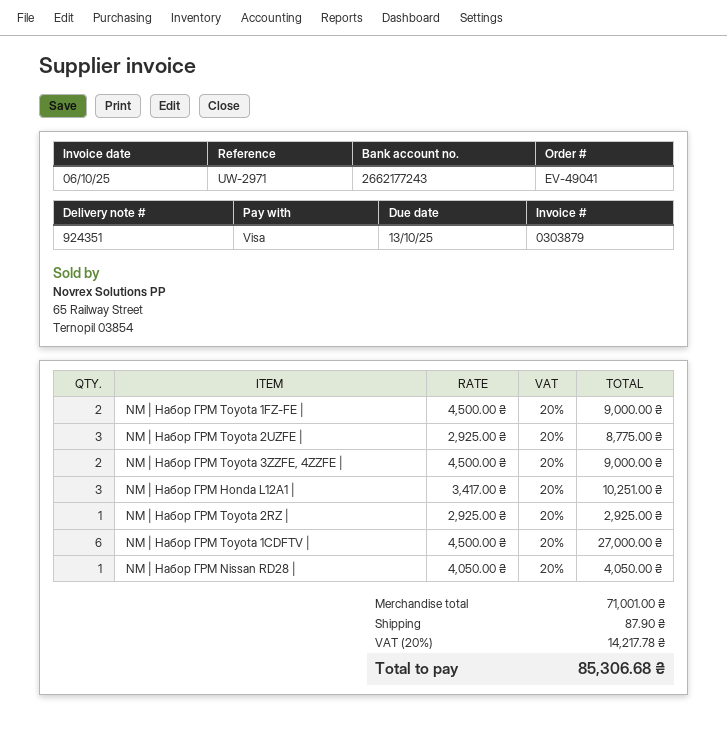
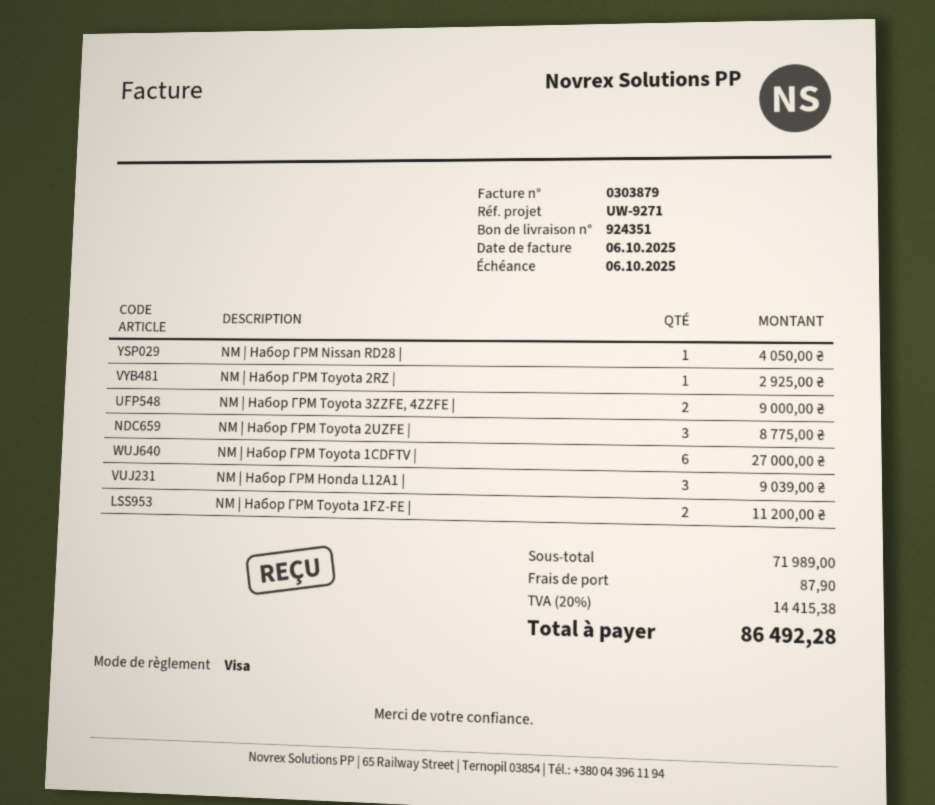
due date: 2025-10-13 -> 2025-10-06
reference: UW-2971 -> UW-9271
NM | Набор ГРМ Toyota 1FZ-FE |: 2 for 9000.00 -> 2 for 11200.00
NM | Набор ГРМ Honda L12A1 |: 3 for 10251.00 -> 3 for 9039.00
subtotal: 71001.00 -> 71989.00
tax: 20% = 14217.78 -> 20% = 14415.38
total: 85306.68 -> 86492.28

